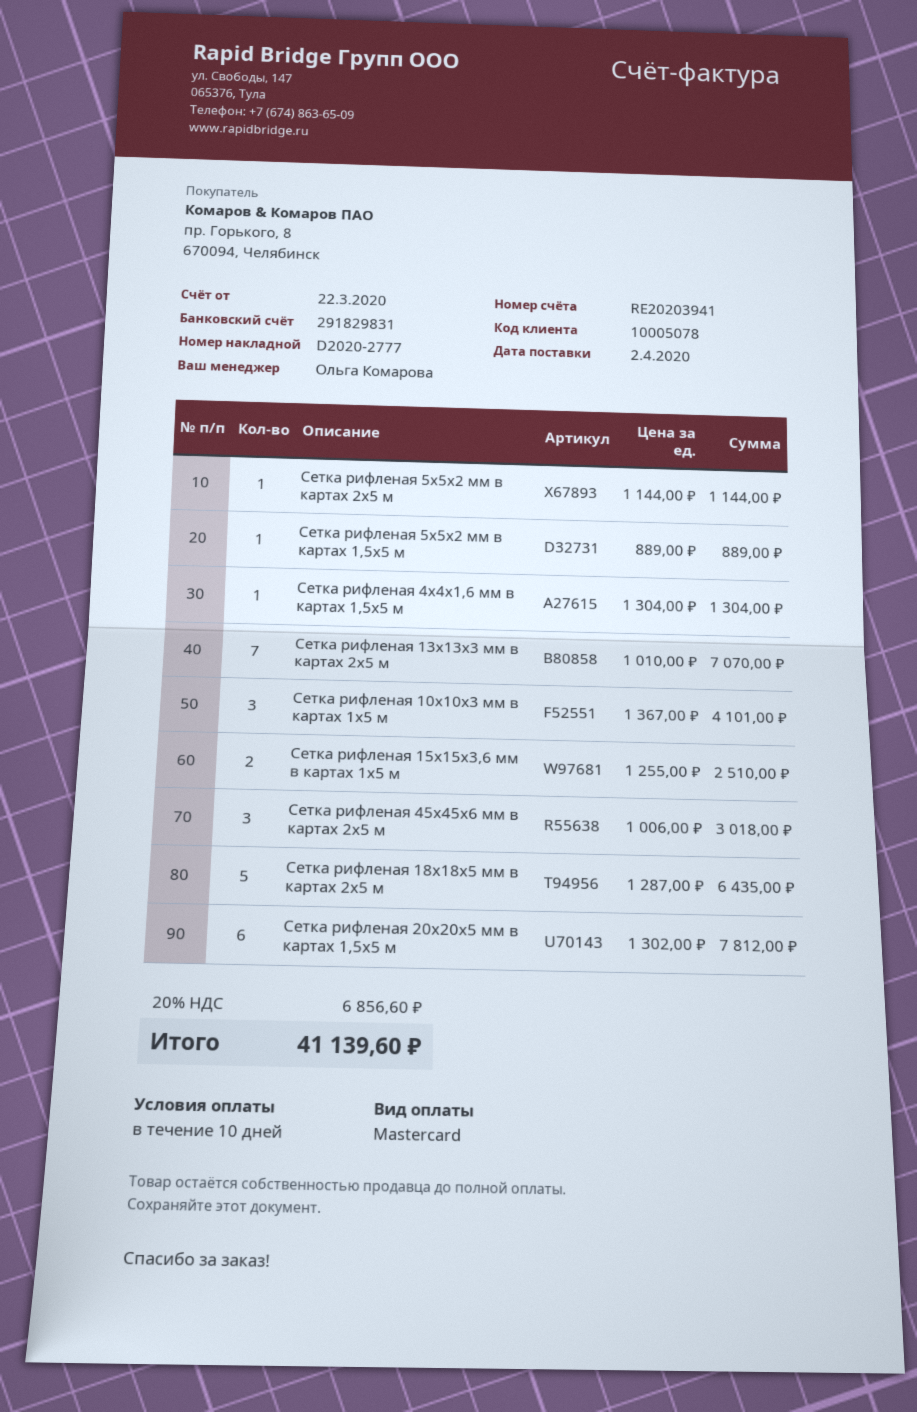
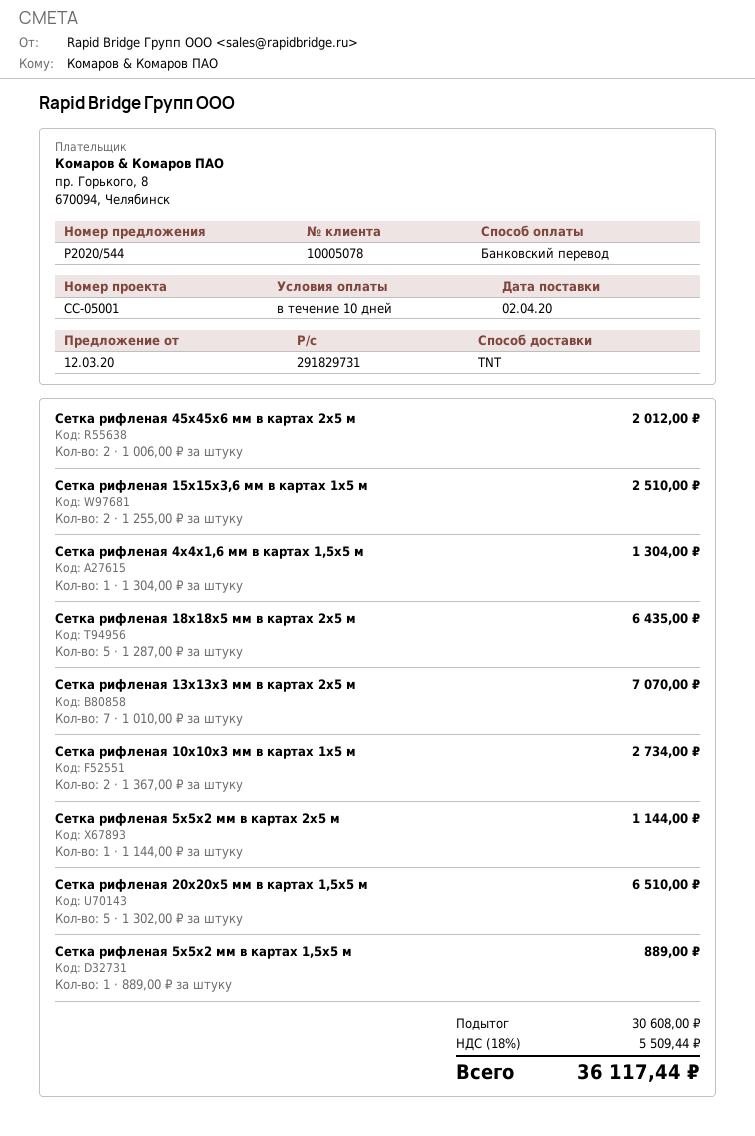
payment method: Mastercard -> bank transfer
bank account: 291829831 -> 291829731
Сетка рифленая 10х10х3 мм в картах 1х5 м: 3 x 1367.00 = 4101.00 -> 2 x 1367.00 = 2734.00
Сетка рифленая 45х45х6 мм в картах 2х5 м: 3 x 1006.00 = 3018.00 -> 2 x 1006.00 = 2012.00
Сетка рифленая 20х20х5 мм в картах 1,5х5 м: 6 x 1302.00 = 7812.00 -> 5 x 1302.00 = 6510.00
tax: 20% = 6856.60 -> 18% = 5509.44
total: 41139.60 -> 36117.44

